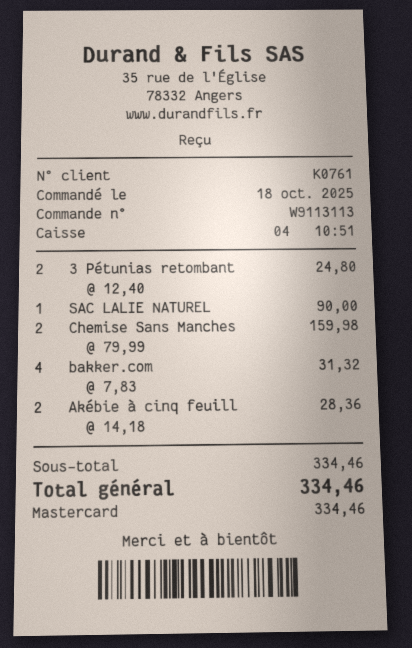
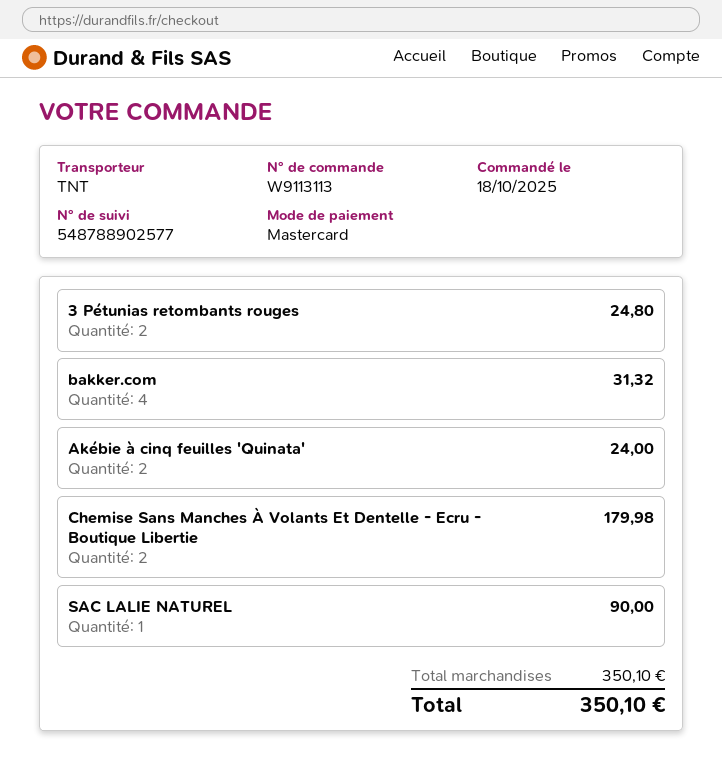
Chemise Sans Manches: 2 for 159.98 -> 2 for 179.98
Akébie à cinq feuill: 2 for 28.36 -> 2 for 24.00
subtotal: 334.46 -> 350.10
total: 334.46 -> 350.10

